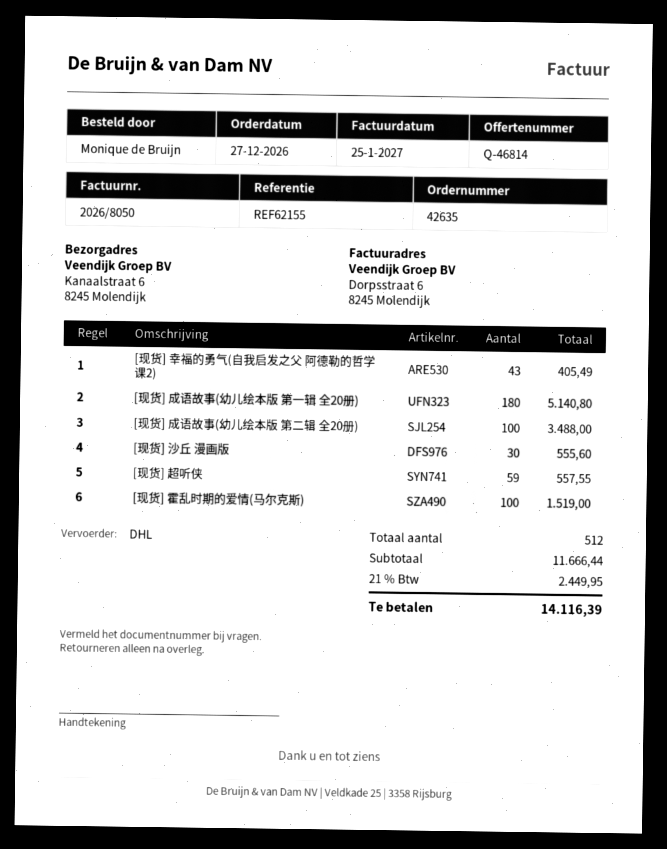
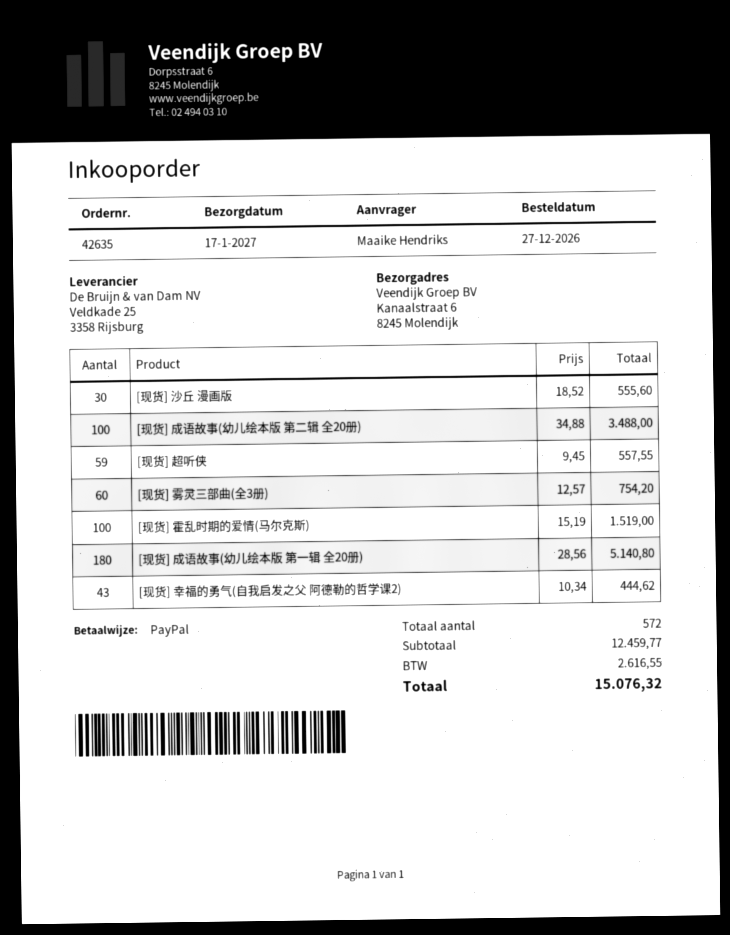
ordered by: Monique de Bruijn -> Maaike Hendriks
[现货] 幸福的勇气(自我启发之父 阿德勒的哲学课2): 43 for 405.49 -> 43 for 444.62
[现货] 雾灵三部曲(全3册): none -> 60 for 754.20
total quantity: 512 -> 572
subtotal: 11666.44 -> 12459.77
tax: 2449.95 -> 2616.55
total: 14116.39 -> 15076.32

